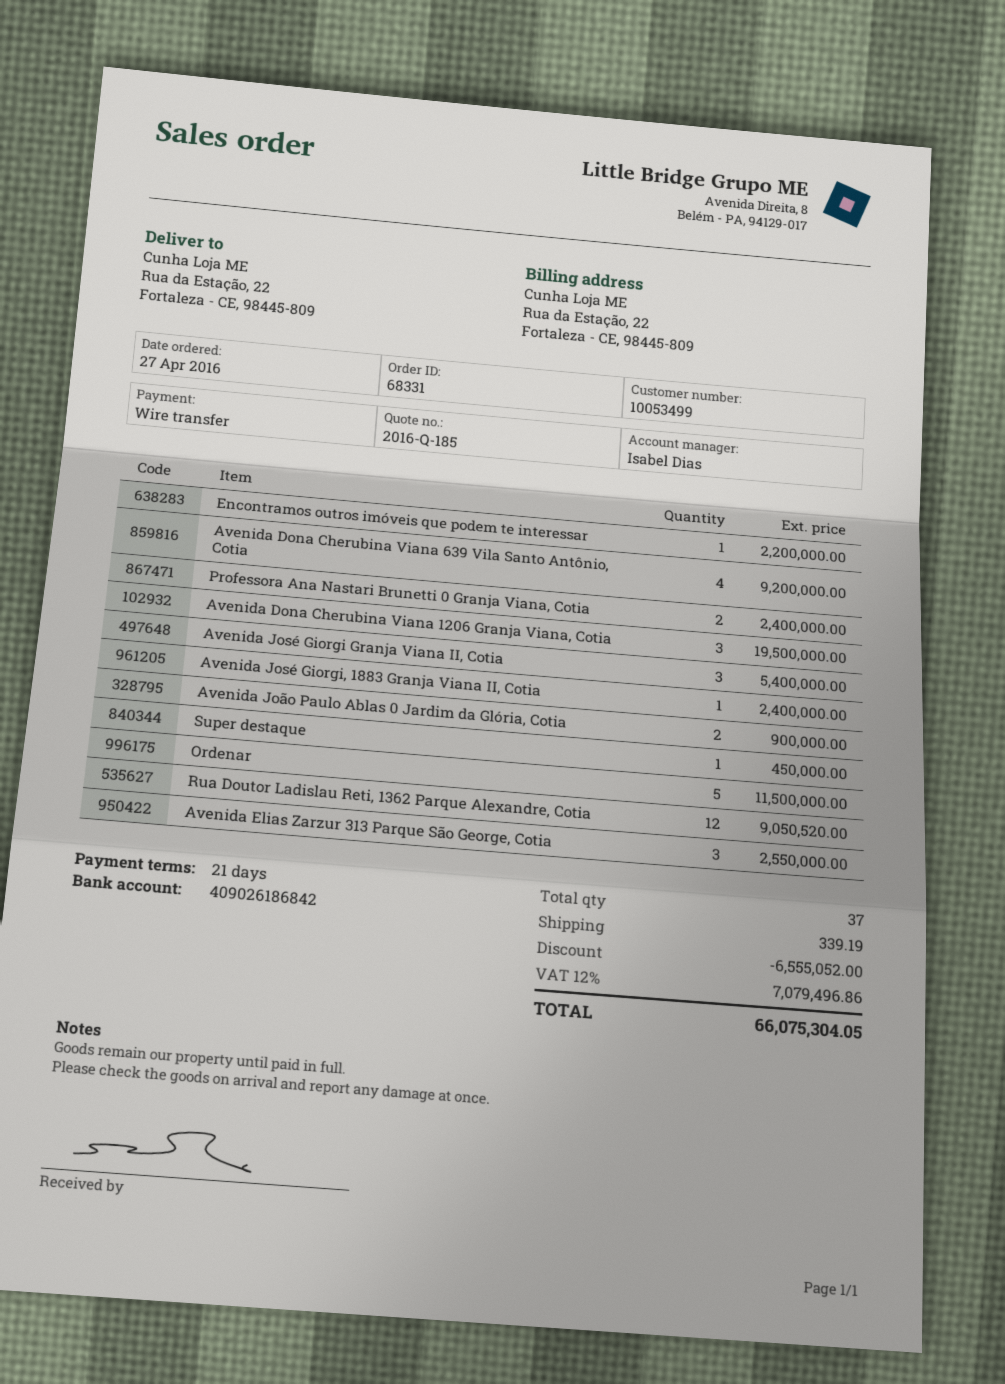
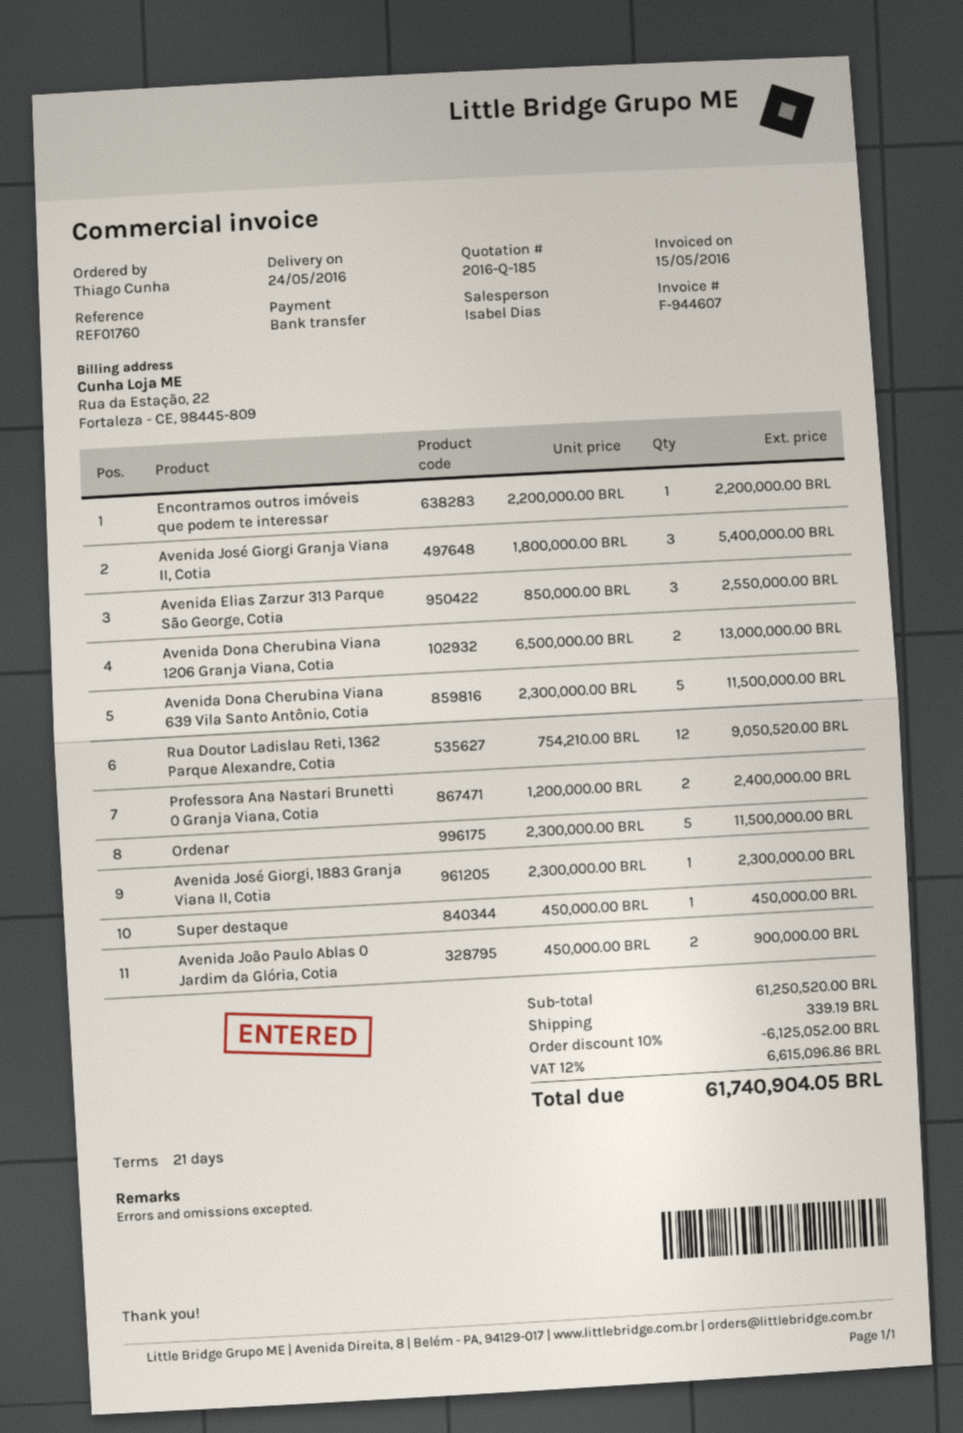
Avenida Dona Cherubina Viana 639 Vila Santo Antônio, Cotia: 4 for 9200000.00 -> 5 for 11500000.00
Avenida Dona Cherubina Viana 1206 Granja Viana, Cotia: 3 for 19500000.00 -> 2 for 13000000.00
Avenida José Giorgi, 1883 Granja Viana II, Cotia: 1 for 2400000.00 -> 1 for 2300000.00
discount: 6555052.00 -> 6125052.00
tax: 12% = 7079496.86 -> 12% = 6615096.86
total: 66075304.05 -> 61740904.05

